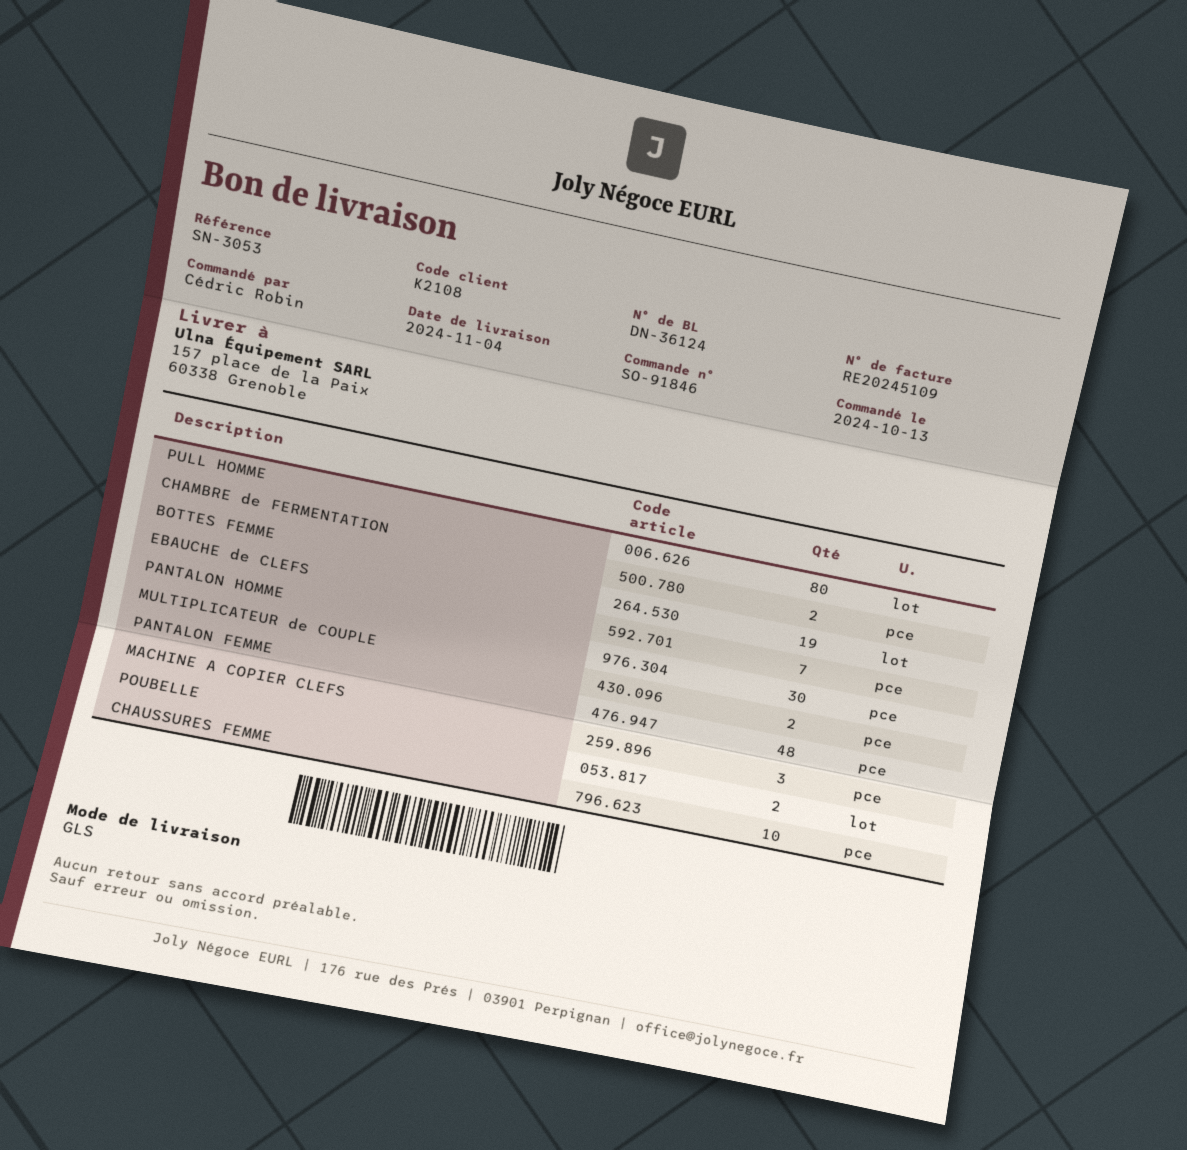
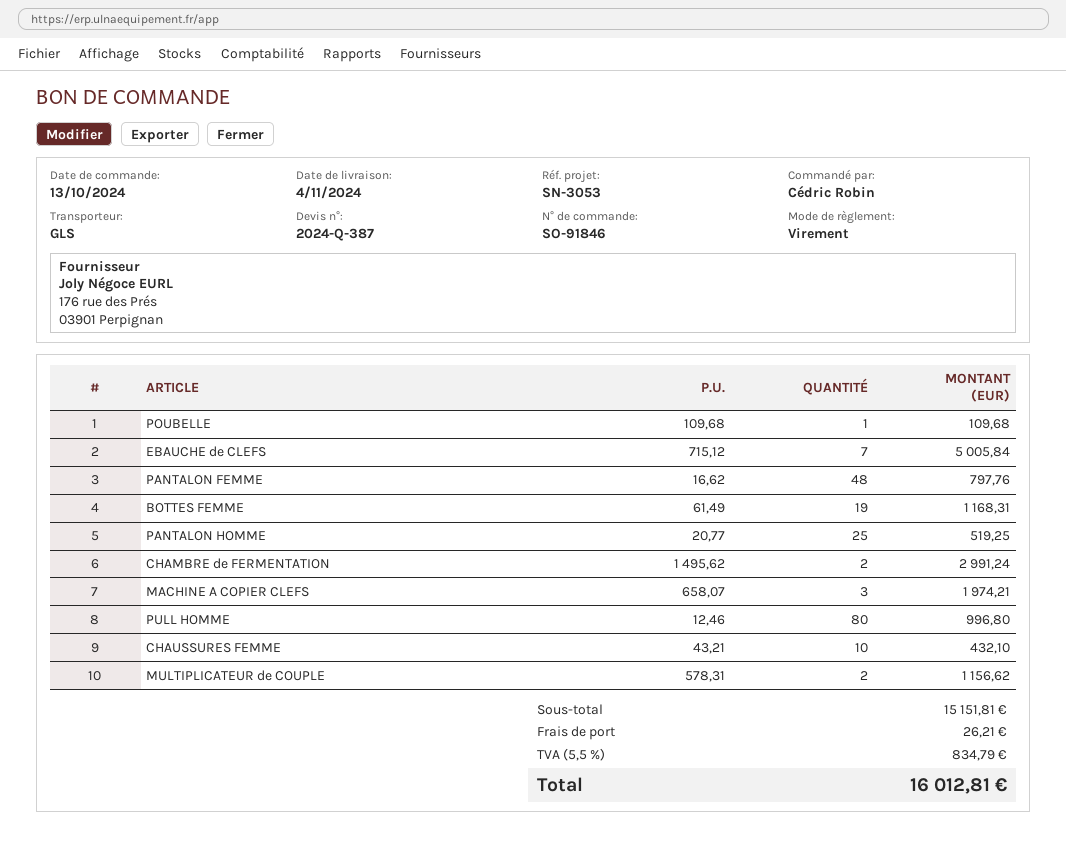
PANTALON HOMME: 30 -> 25
POUBELLE: 2 -> 1

